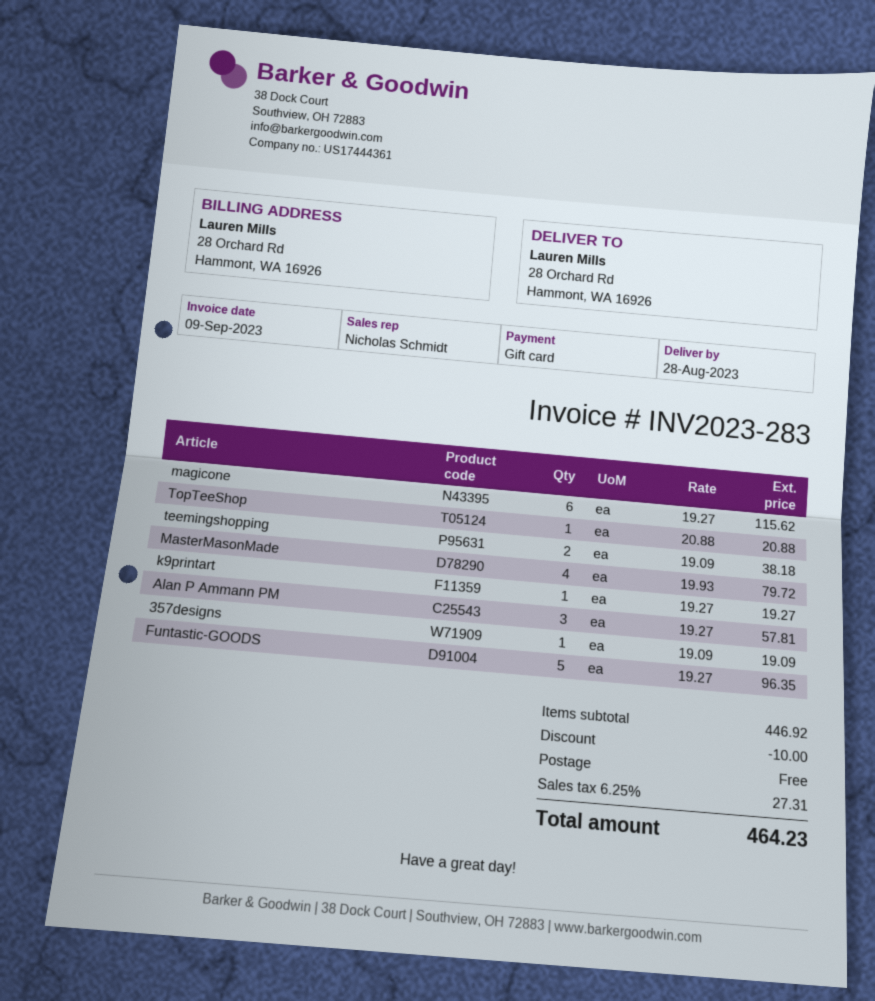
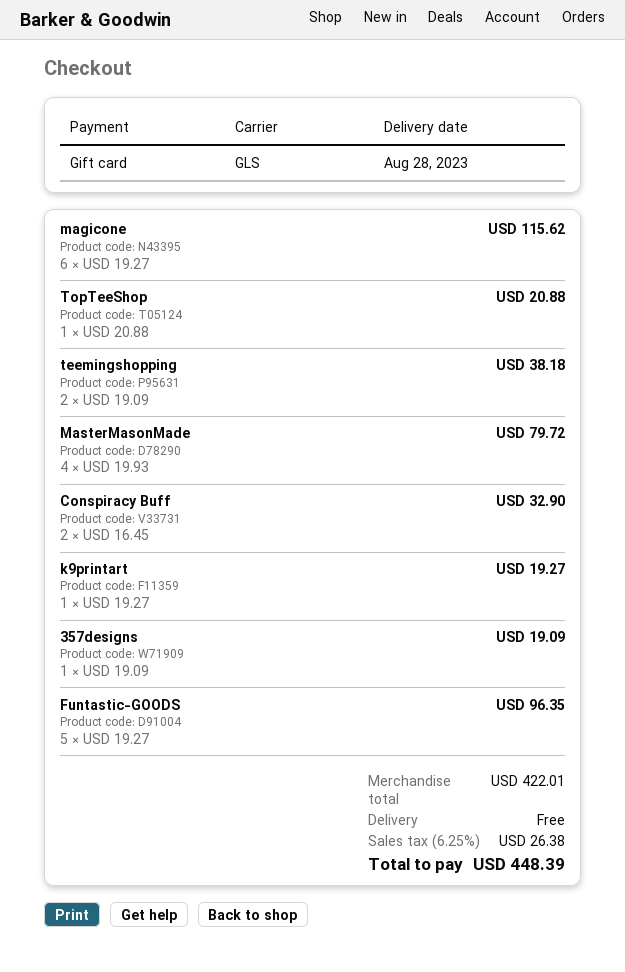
Alan P Ammann PM: 3 x 19.27 = 57.81 -> none
Conspiracy Buff: none -> 2 x 16.45 = 32.90
subtotal: 446.92 -> 422.01
discount: 10.00 -> none
tax: 6.25% = 27.31 -> 6.25% = 26.38
total: 464.23 -> 448.39

